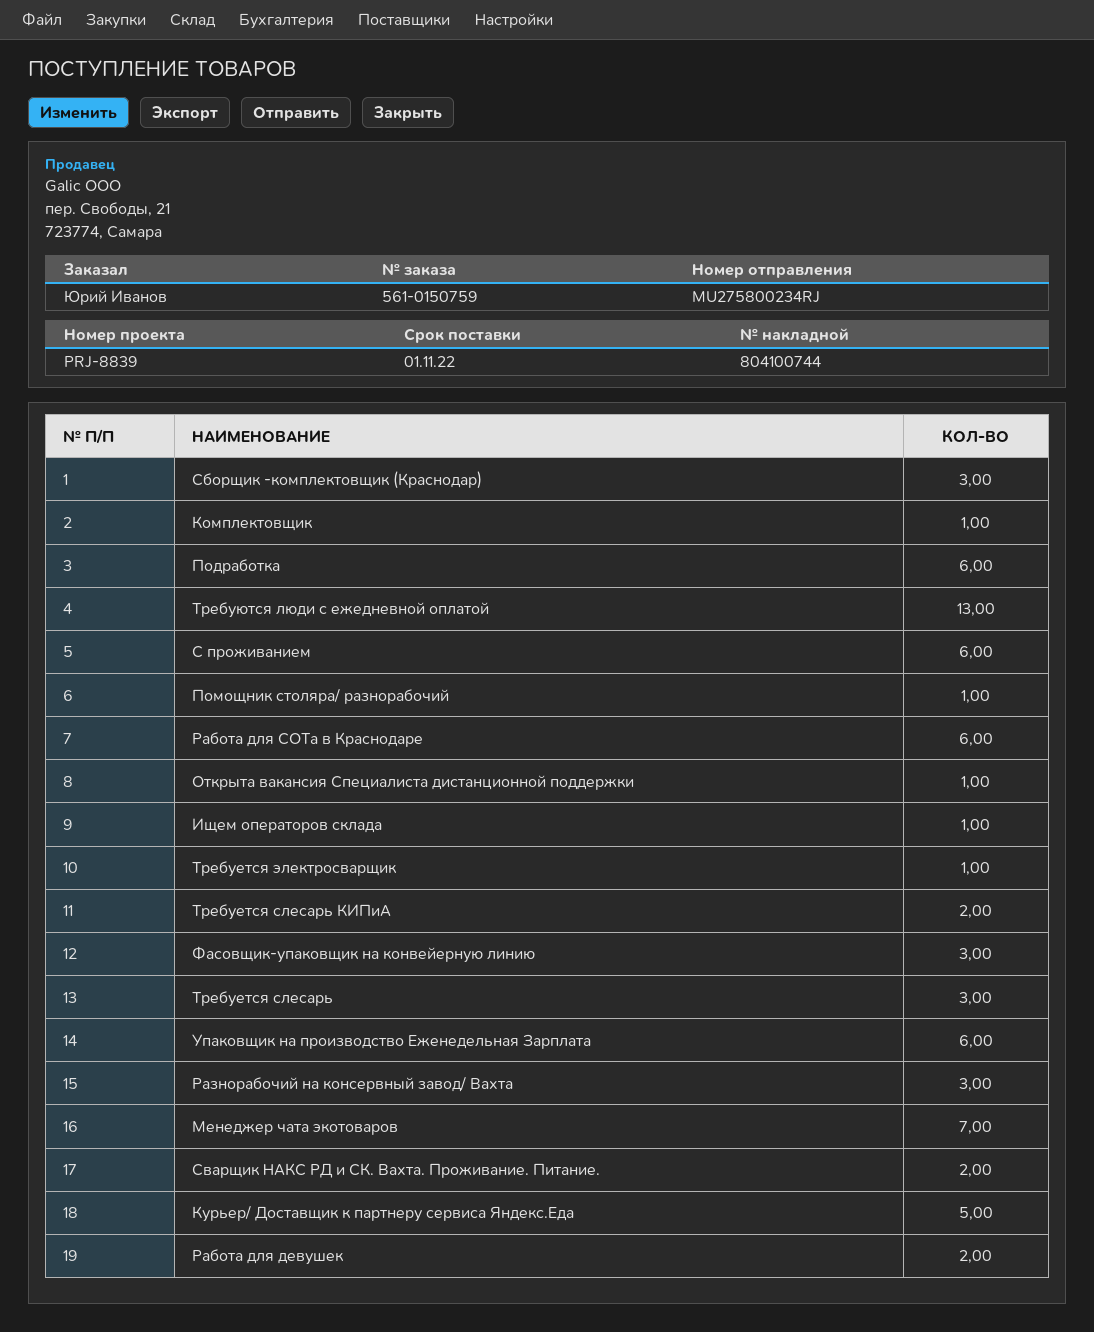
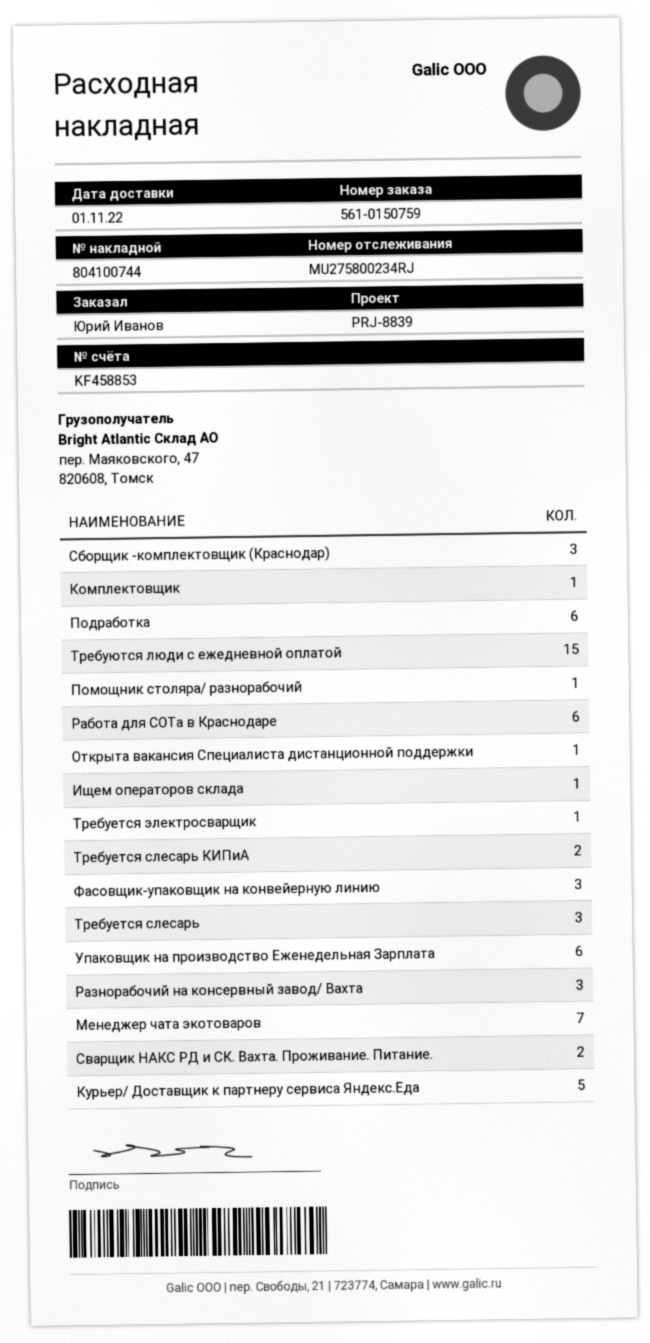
Требуются люди с ежедневной оплатой: 13 -> 15
С проживанием: 6 -> none
Работа для девушек: 2 -> none

